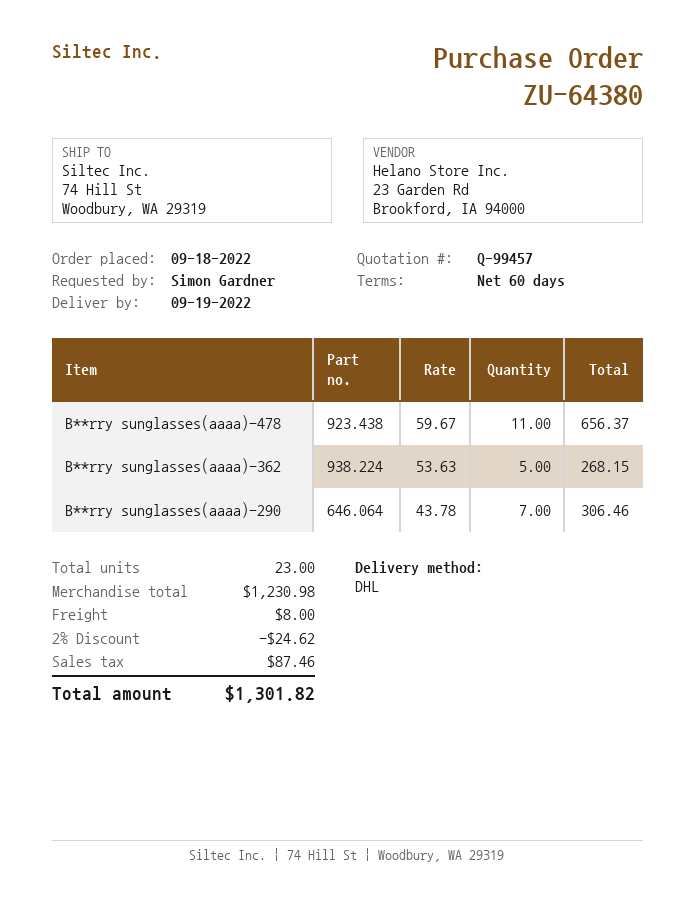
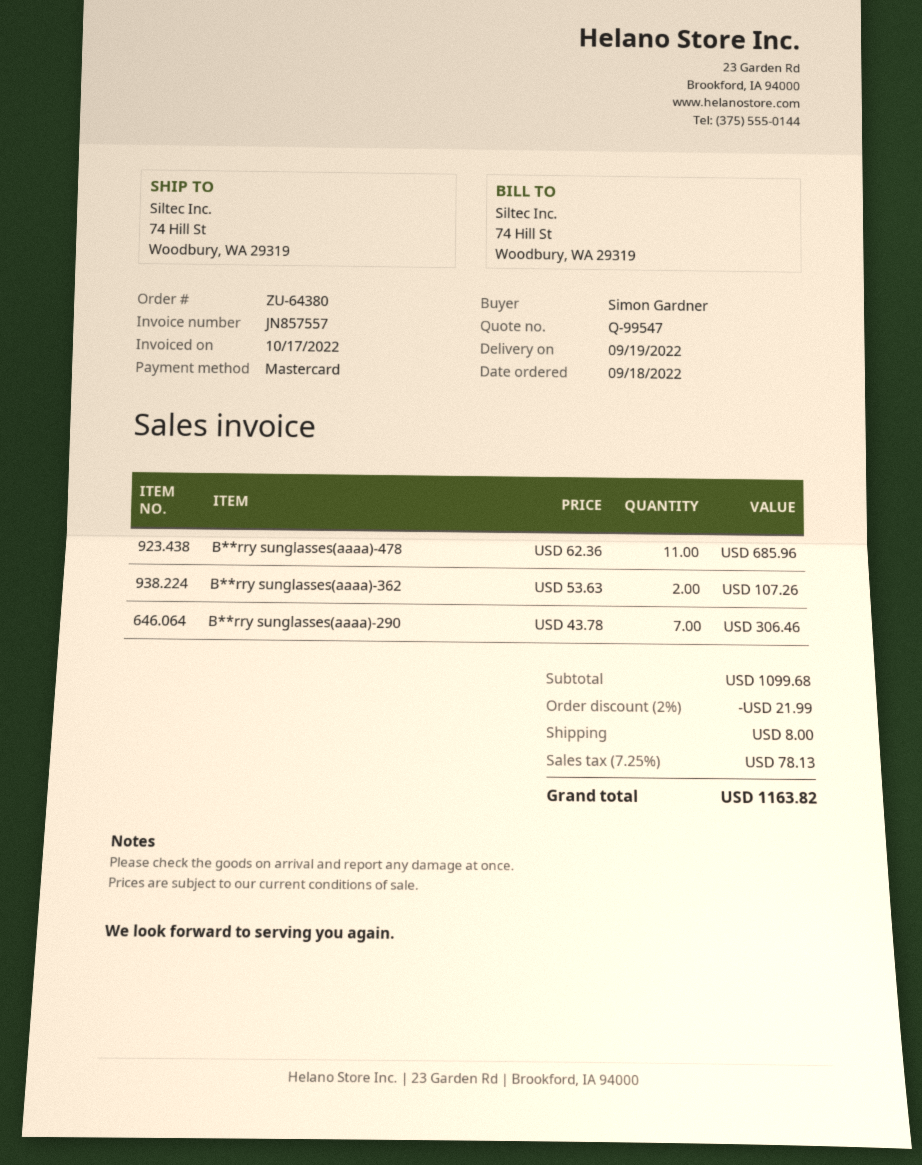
quote number: Q-99457 -> Q-99547
B**rry sunglasses(aaaa)-478: 11 x 59.67 = 656.37 -> 11 x 62.36 = 685.96
B**rry sunglasses(aaaa)-362: 5 x 53.63 = 268.15 -> 2 x 53.63 = 107.26
subtotal: 1230.98 -> 1099.68
discount: 2% = 24.62 -> 2% = 21.99
tax: 87.46 -> 78.13
total: 1301.82 -> 1163.82

